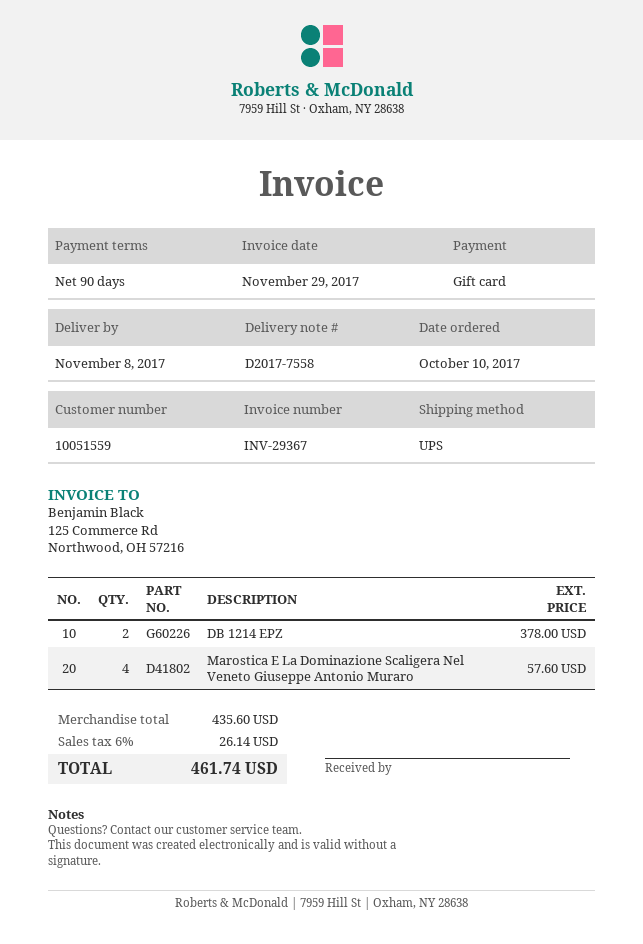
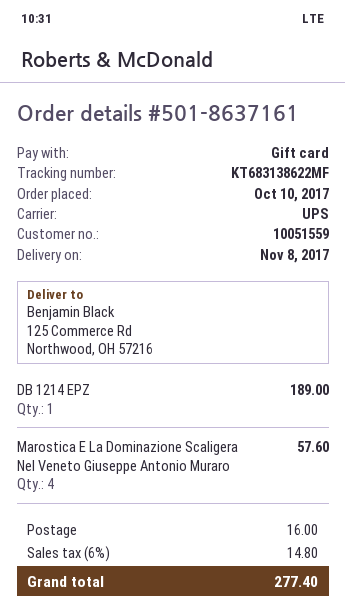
DB 1214 EPZ: 2 for 378.00 -> 1 for 189.00
shipping: none -> 16.00
tax: 6% = 26.14 -> 6% = 14.80
total: 461.74 -> 277.40

